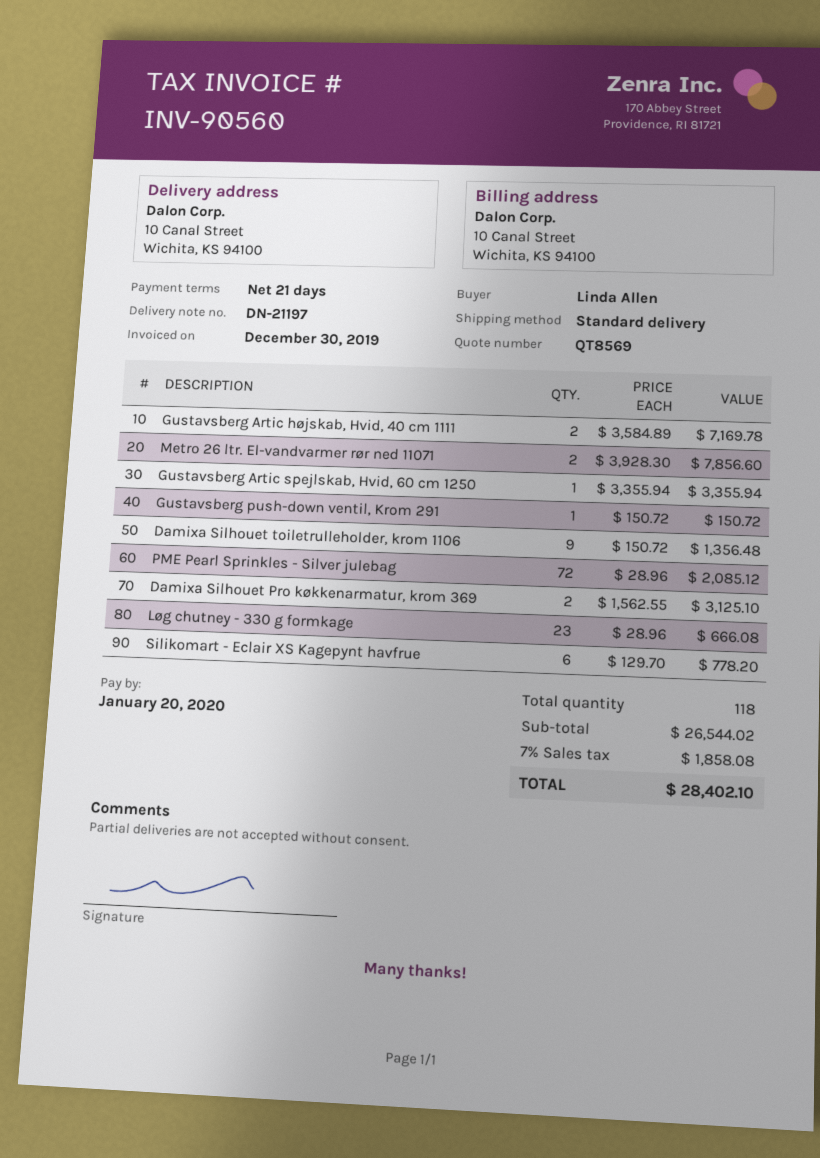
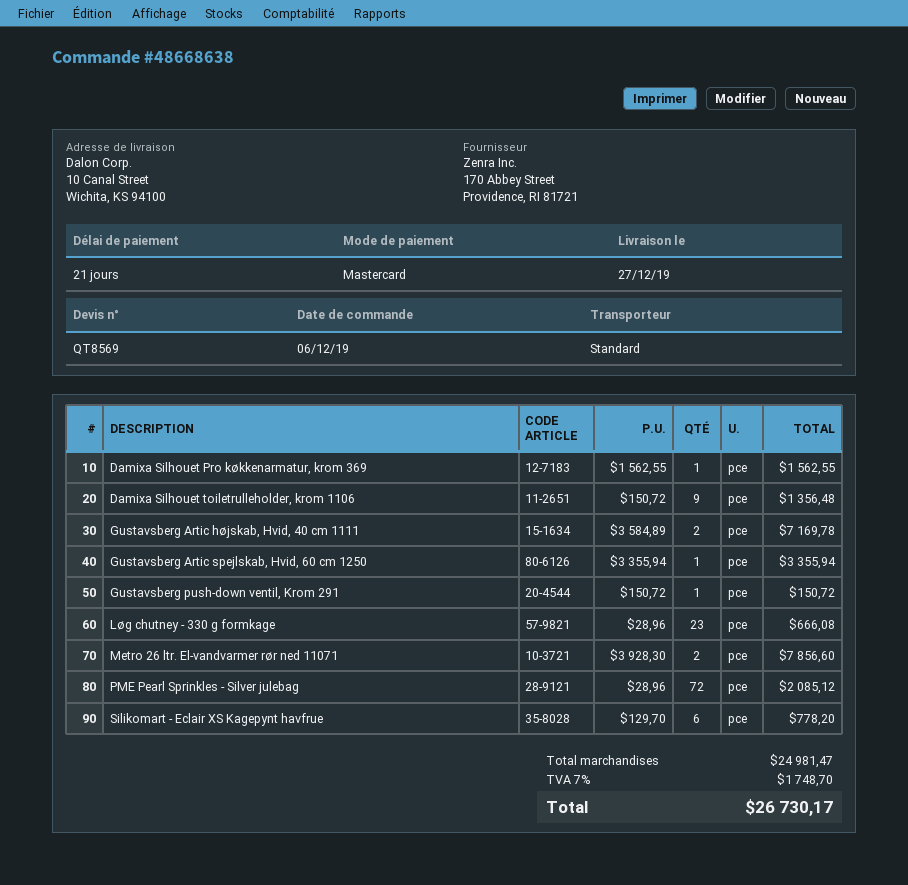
Damixa Silhouet Pro køkkenarmatur, krom 369: 2 x 1562.55 = 3125.10 -> 1 x 1562.55 = 1562.55
subtotal: 26544.02 -> 24981.47
tax: 7% = 1858.08 -> 7% = 1748.70
total: 28402.10 -> 26730.17

